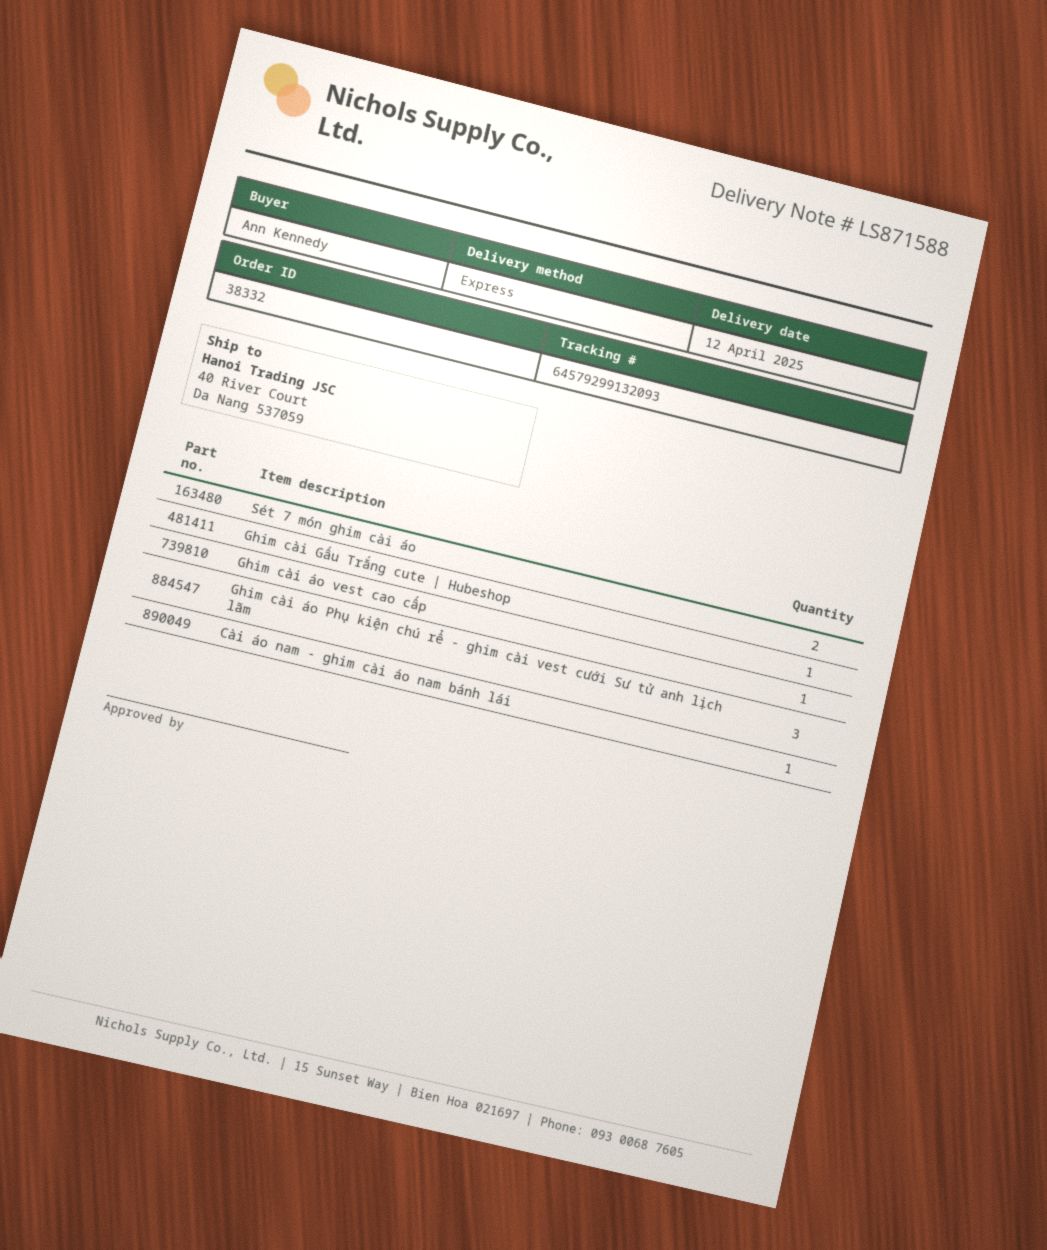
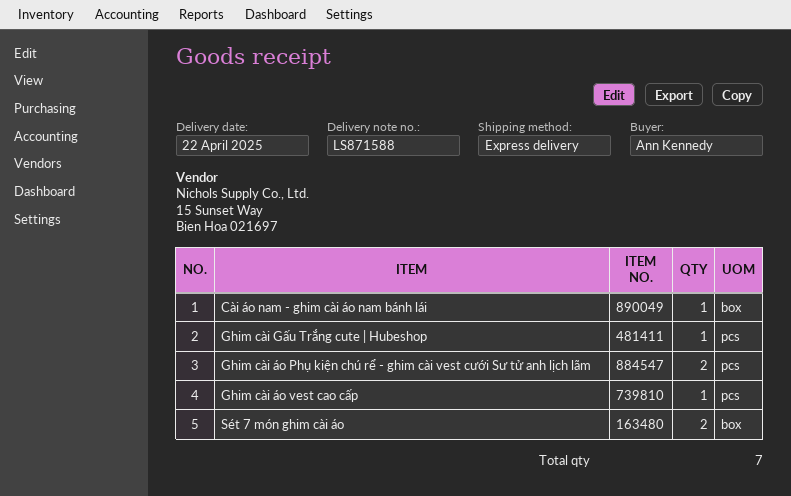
delivery date: 2025-04-12 -> 2025-04-22
Ghim cài áo Phụ kiện chú rể - ghim cài vest cưới Sư tử anh lịch lãm: 3 -> 2

